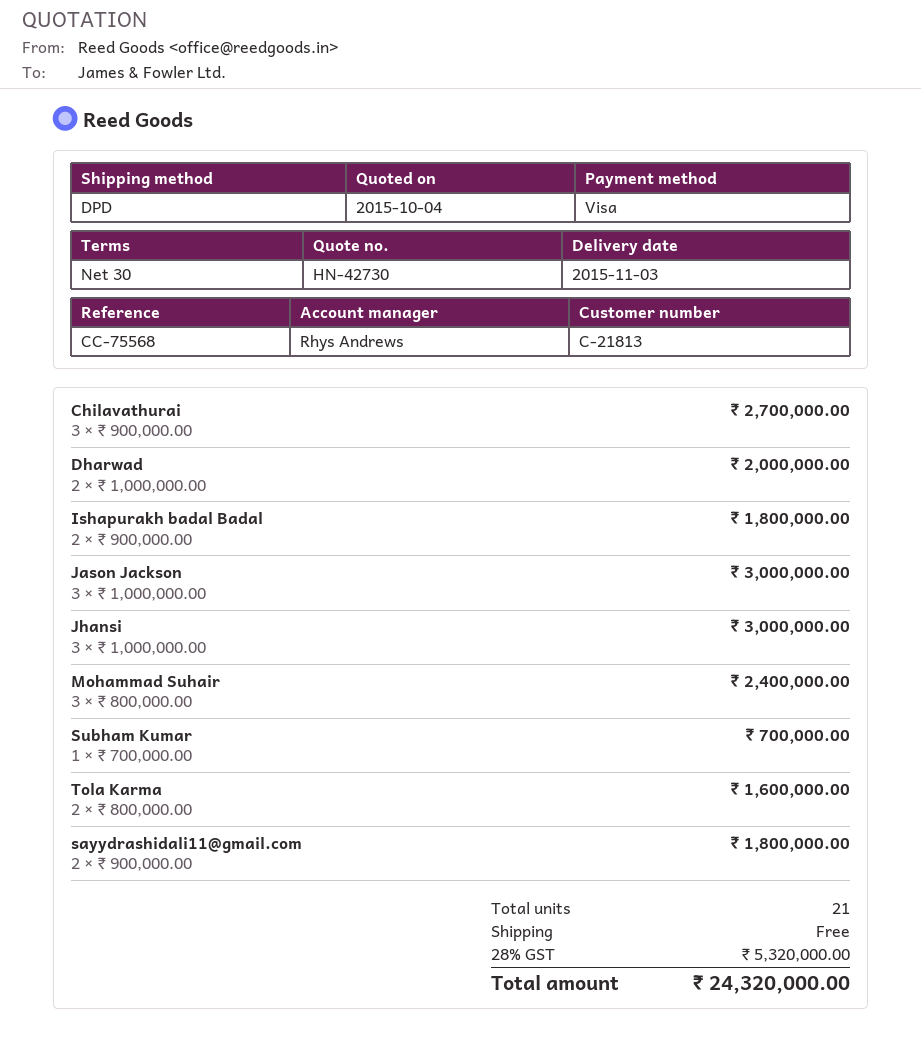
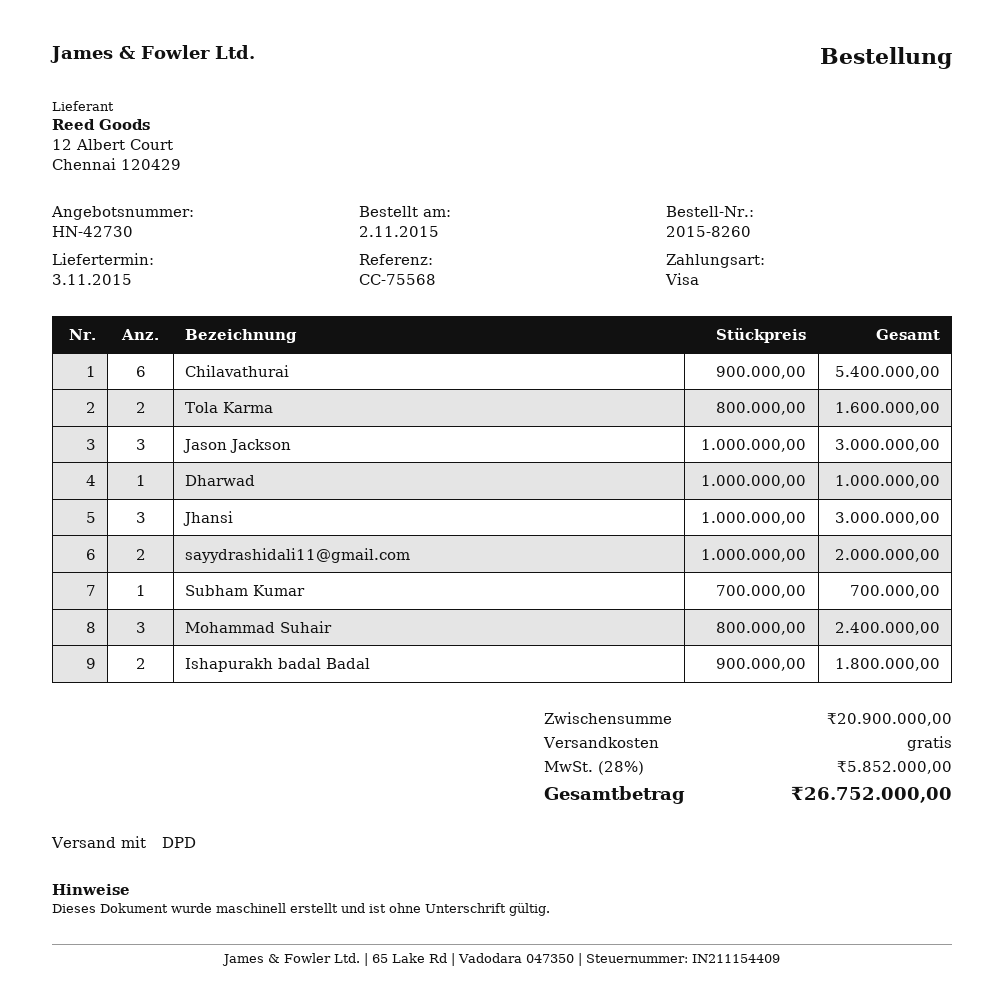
Chilavathurai: 3 x 900000.00 = 2700000.00 -> 6 x 900000.00 = 5400000.00
Dharwad: 2 x 1000000.00 = 2000000.00 -> 1 x 1000000.00 = 1000000.00
sayydrashidali11@gmail.com: 2 x 900000.00 = 1800000.00 -> 2 x 1000000.00 = 2000000.00
tax: 28% = 5320000.00 -> 28% = 5852000.00
total: 24320000.00 -> 26752000.00

